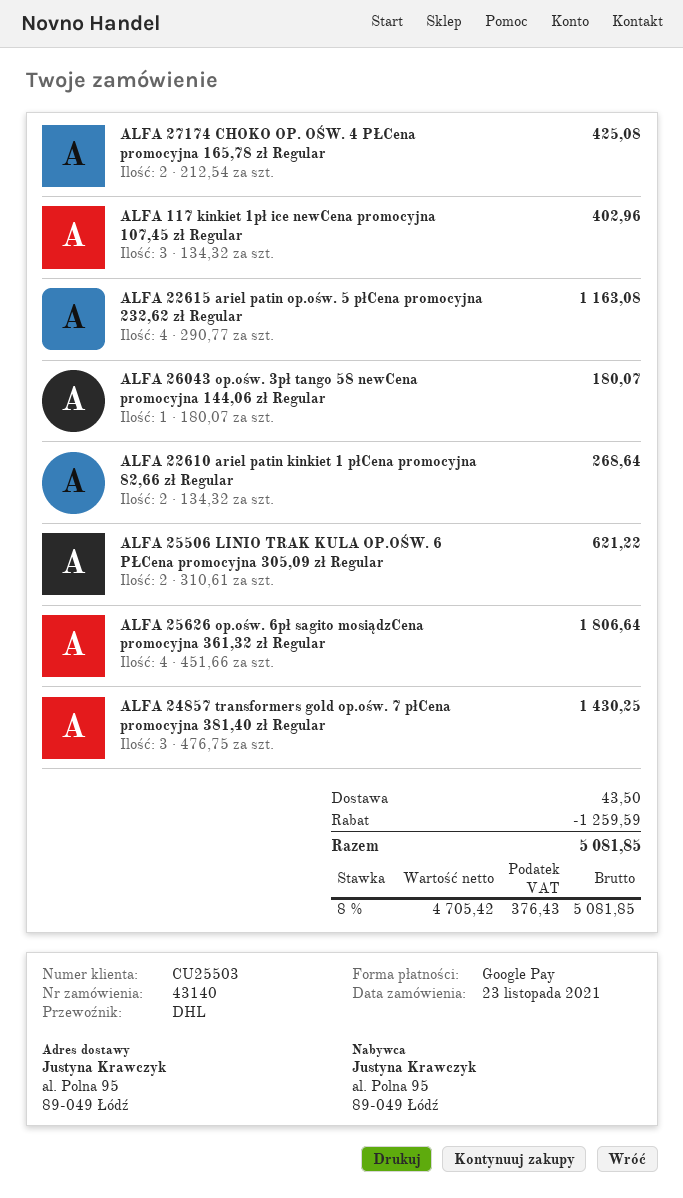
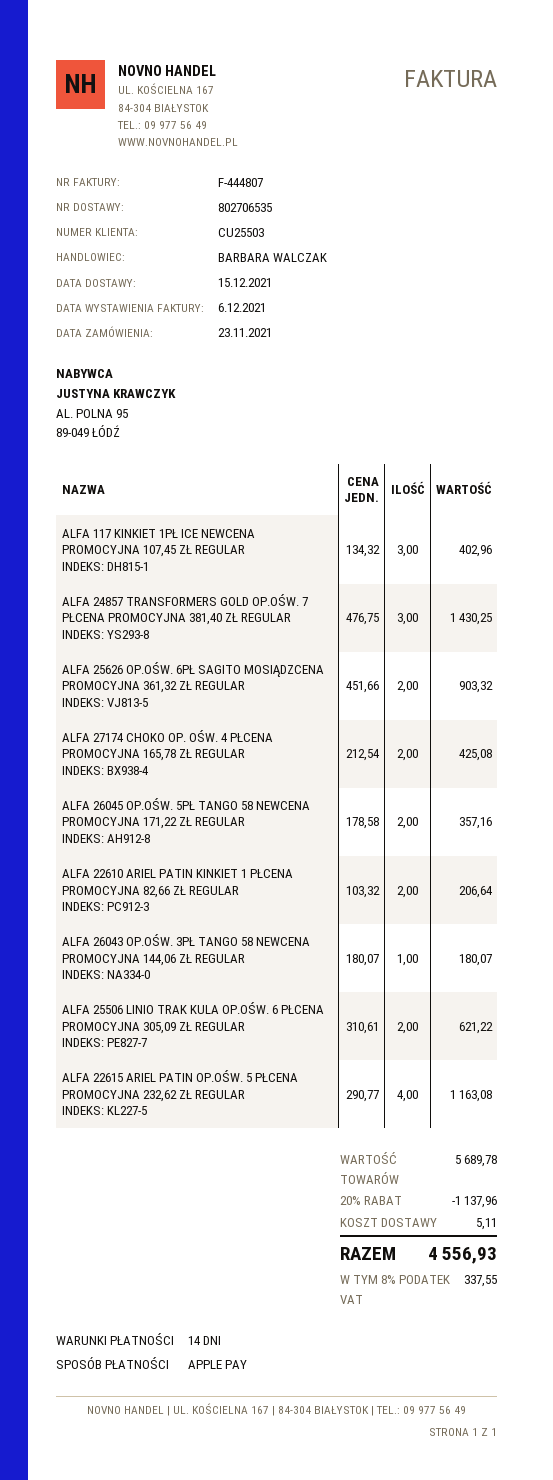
payment method: Google Pay -> Apple Pay
ALFA 22610 ariel patin kinkiet 1 płCena promocyjna 82,66 zł Regular: 2 x 134.32 = 268.64 -> 2 x 103.32 = 206.64
ALFA 25626 op.ośw. 6pł sagito mosiądzCena promocyjna 361,32 zł Regular: 4 x 451.66 = 1806.64 -> 2 x 451.66 = 903.32
ALFA 26045 OP.OŚW. 5PŁ TANGO 58 NEWCENA PROMOCYJNA 171,22 ZŁ REGULAR: none -> 2 x 178.58 = 357.16
discount: 1259.59 -> 1137.96
shipping: 43.50 -> 5.11
tax: 8% = 376.43 -> 8% = 337.55
total: 5081.85 -> 4556.93

